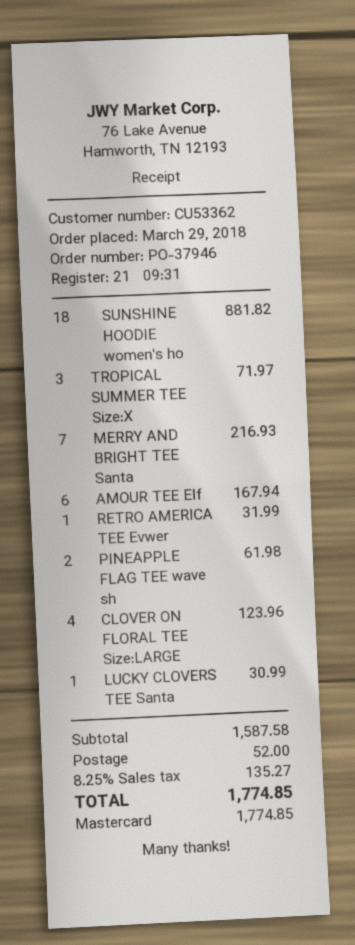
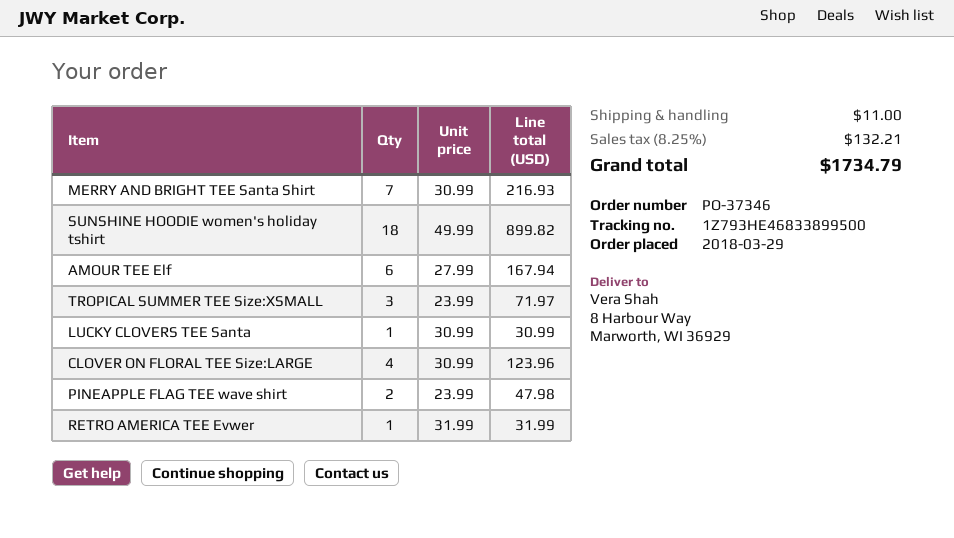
order number: PO-37946 -> PO-37346
SUNSHINE HOODIE women's ho: 18 for 881.82 -> 18 for 899.82
PINEAPPLE FLAG TEE wave sh: 2 for 61.98 -> 2 for 47.98
shipping: 52.00 -> 11.00
tax: 8.25% = 135.27 -> 8.25% = 132.21
total: 1774.85 -> 1734.79

